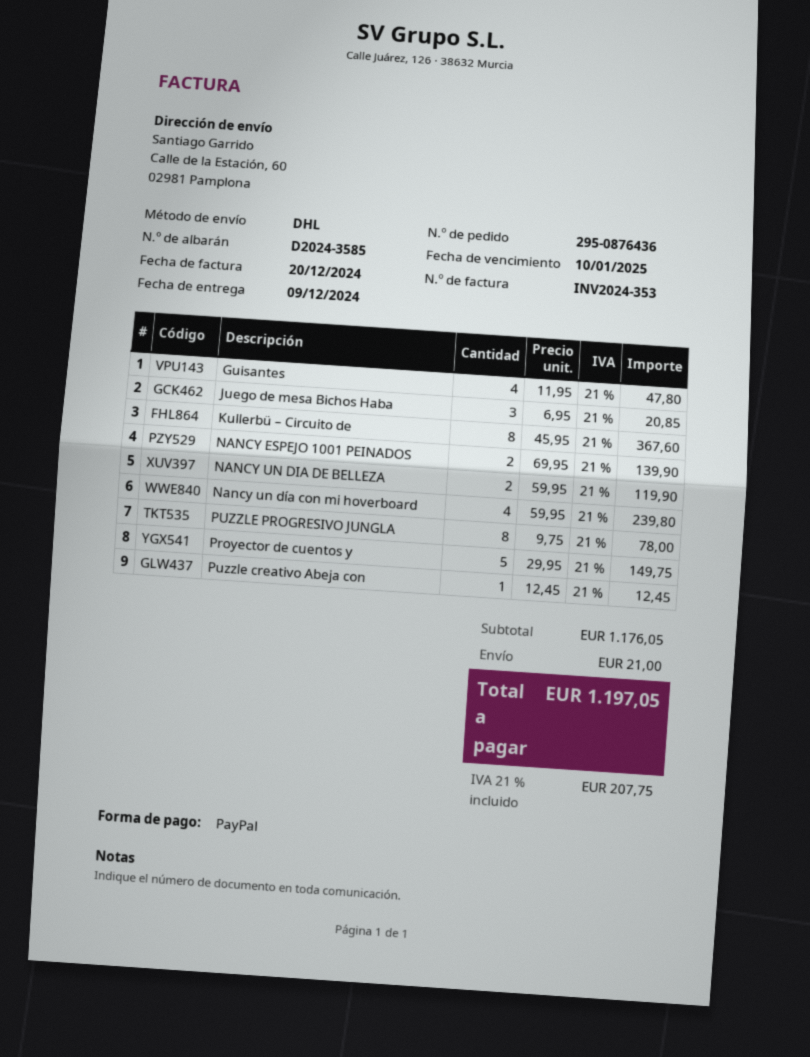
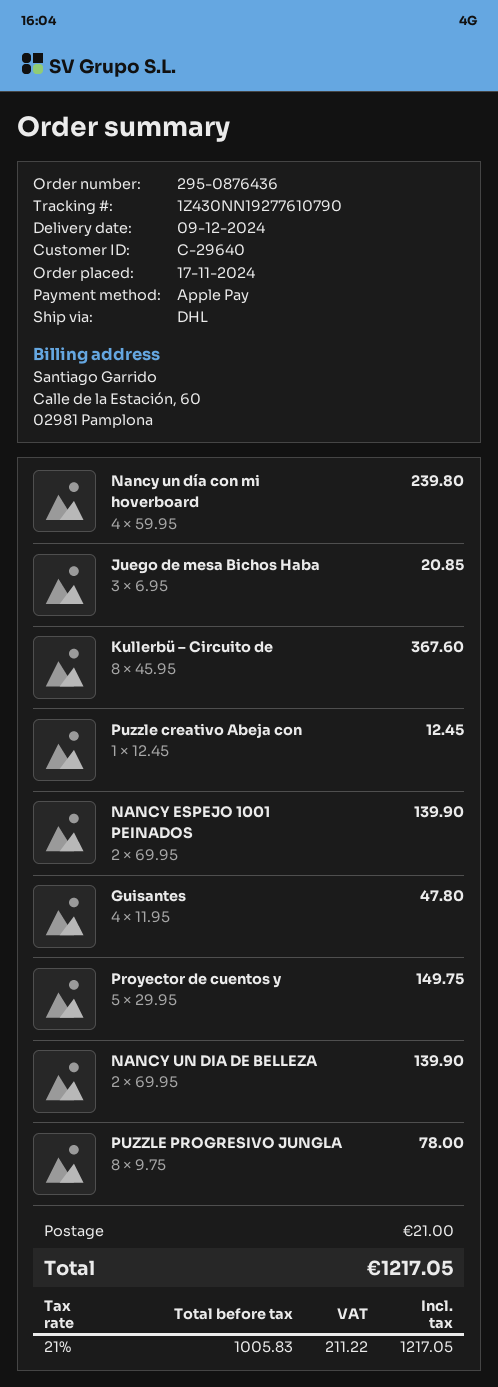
payment method: PayPal -> Apple Pay
NANCY UN DIA DE BELLEZA: 2 x 59.95 = 119.90 -> 2 x 69.95 = 139.90
tax: 21% = 207.75 -> 21% = 211.22
total: 1197.05 -> 1217.05

